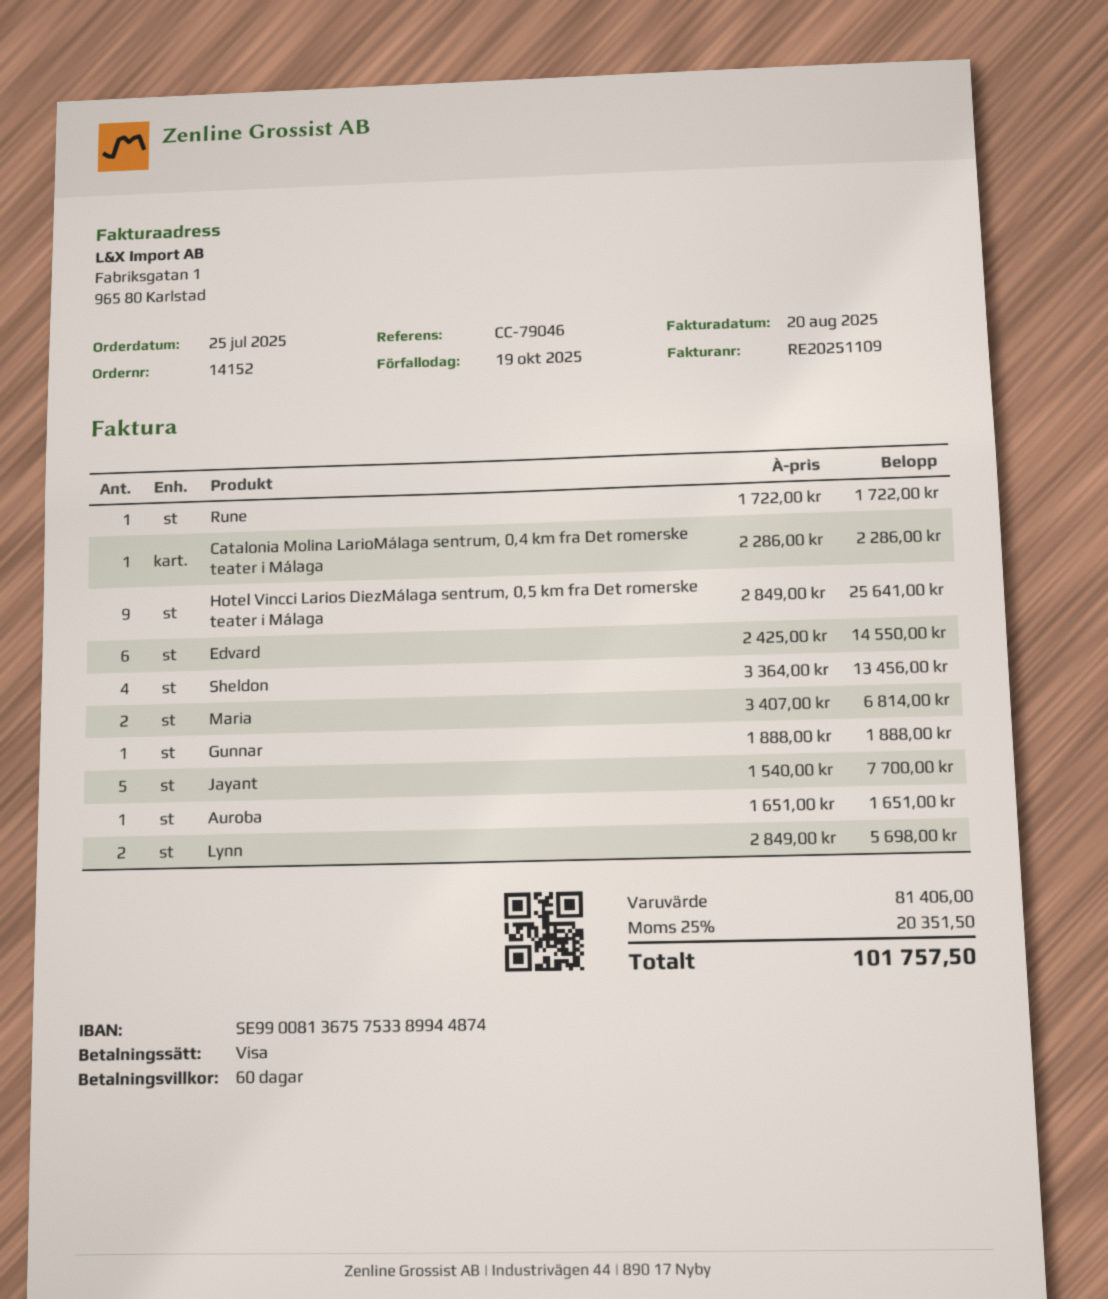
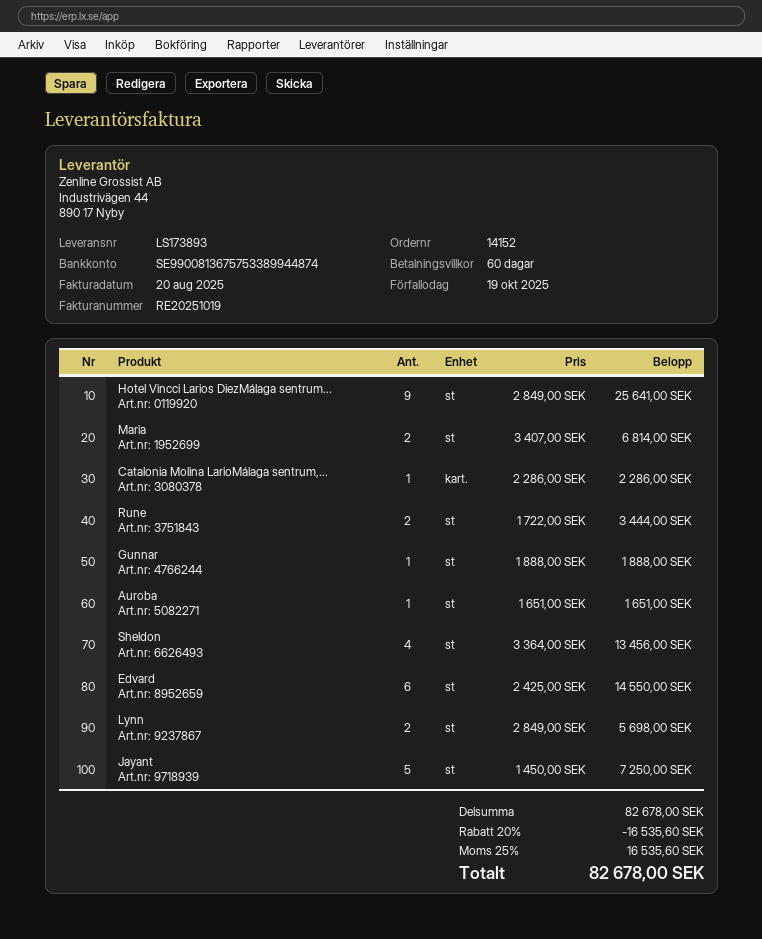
invoice number: RE20251109 -> RE20251019
Rune: 1 x 1722.00 = 1722.00 -> 2 x 1722.00 = 3444.00
Jayant: 5 x 1540.00 = 7700.00 -> 5 x 1450.00 = 7250.00
subtotal: 81406.00 -> 82678.00
discount: none -> 20% = 16535.60
tax: 25% = 20351.50 -> 25% = 16535.60
total: 101757.50 -> 82678.00

